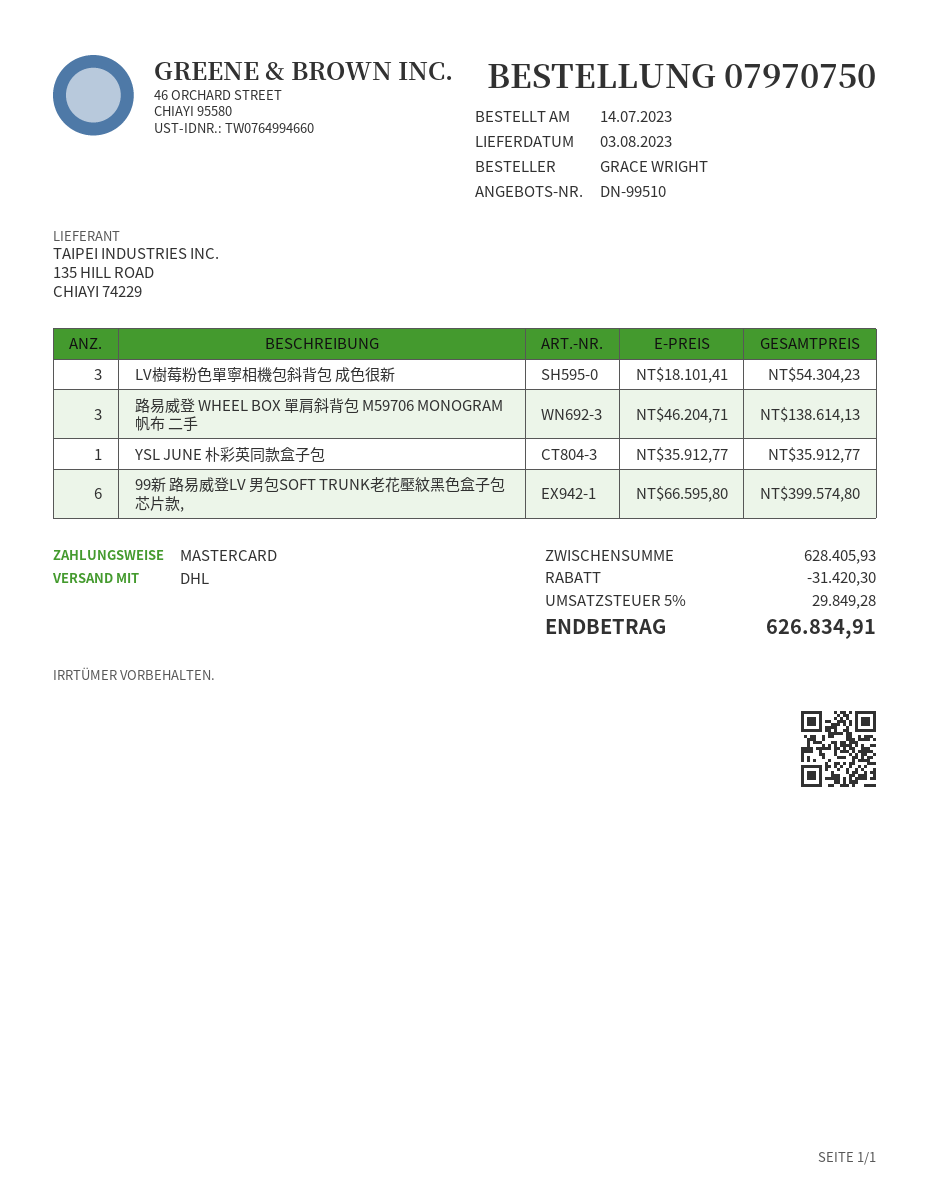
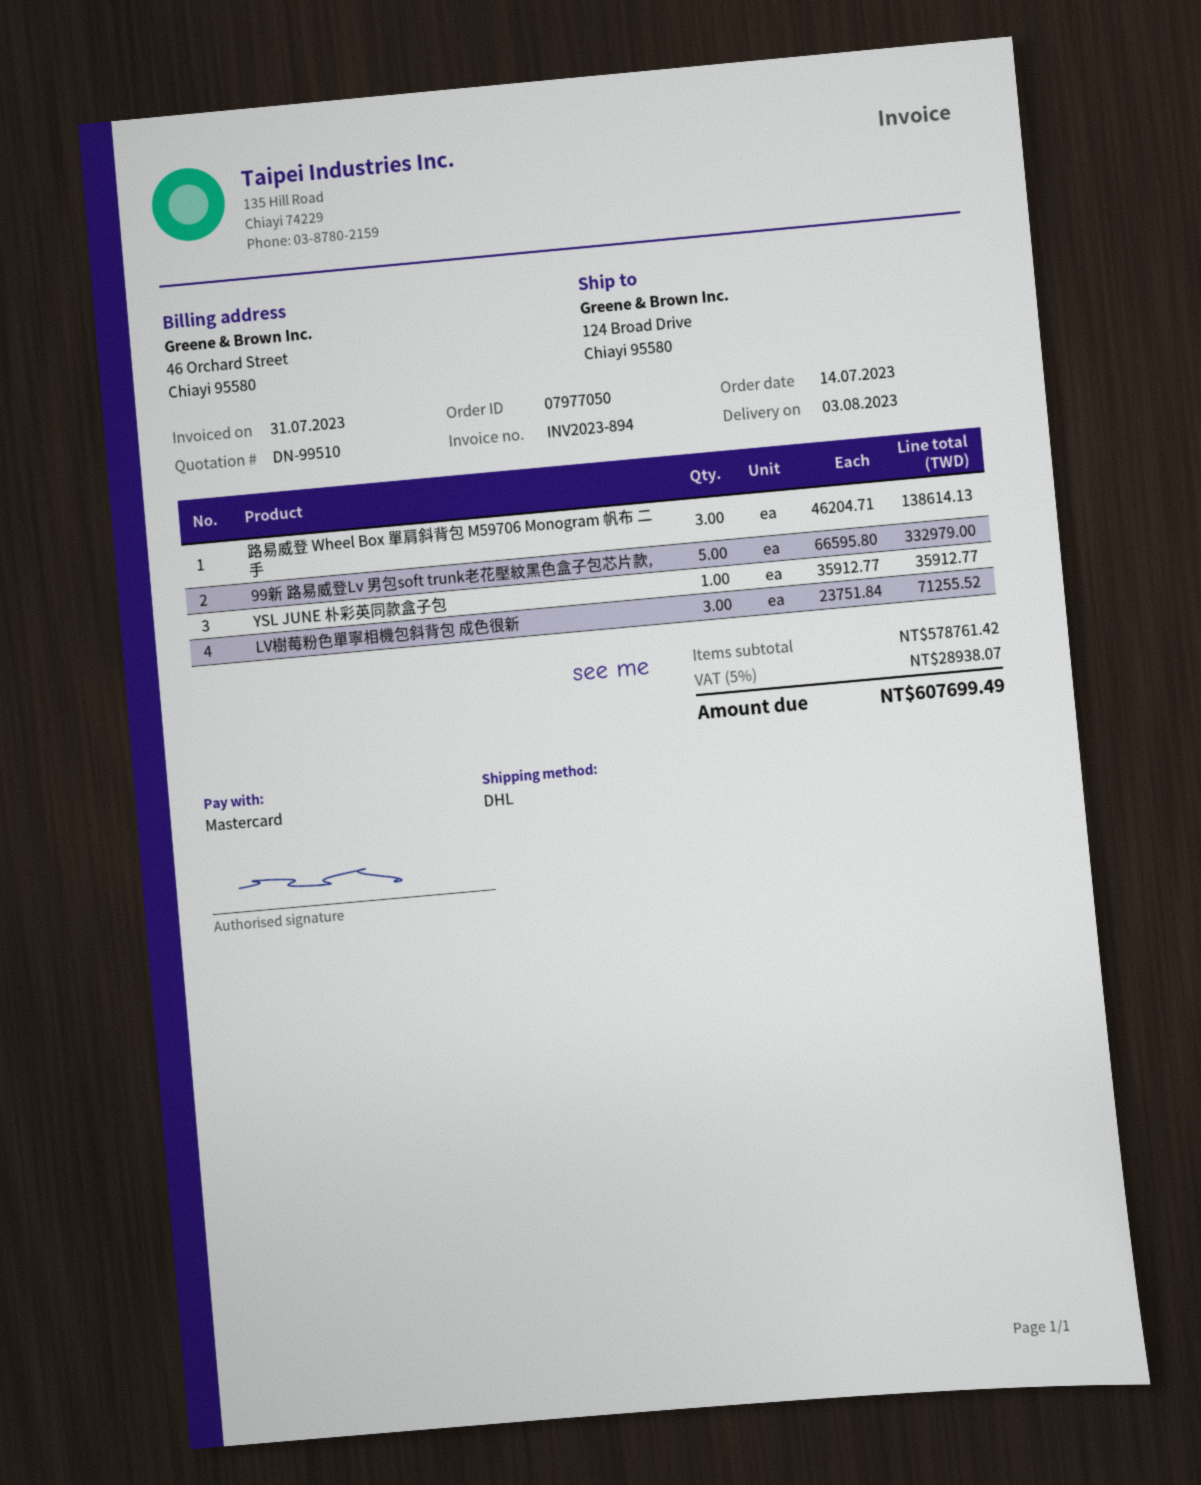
order number: 07970750 -> 07977050
LV樹莓粉色單寧相機包斜背包 成色很新: 3 x 18101.41 = 54304.23 -> 3 x 23751.84 = 71255.52
99新 路易威登LV 男包SOFT TRUNK老花壓紋黑色盒子包芯片款,: 6 x 66595.80 = 399574.80 -> 5 x 66595.80 = 332979.00
subtotal: 628405.93 -> 578761.42
discount: 31420.30 -> none
tax: 5% = 29849.28 -> 5% = 28938.07
total: 626834.91 -> 607699.49

